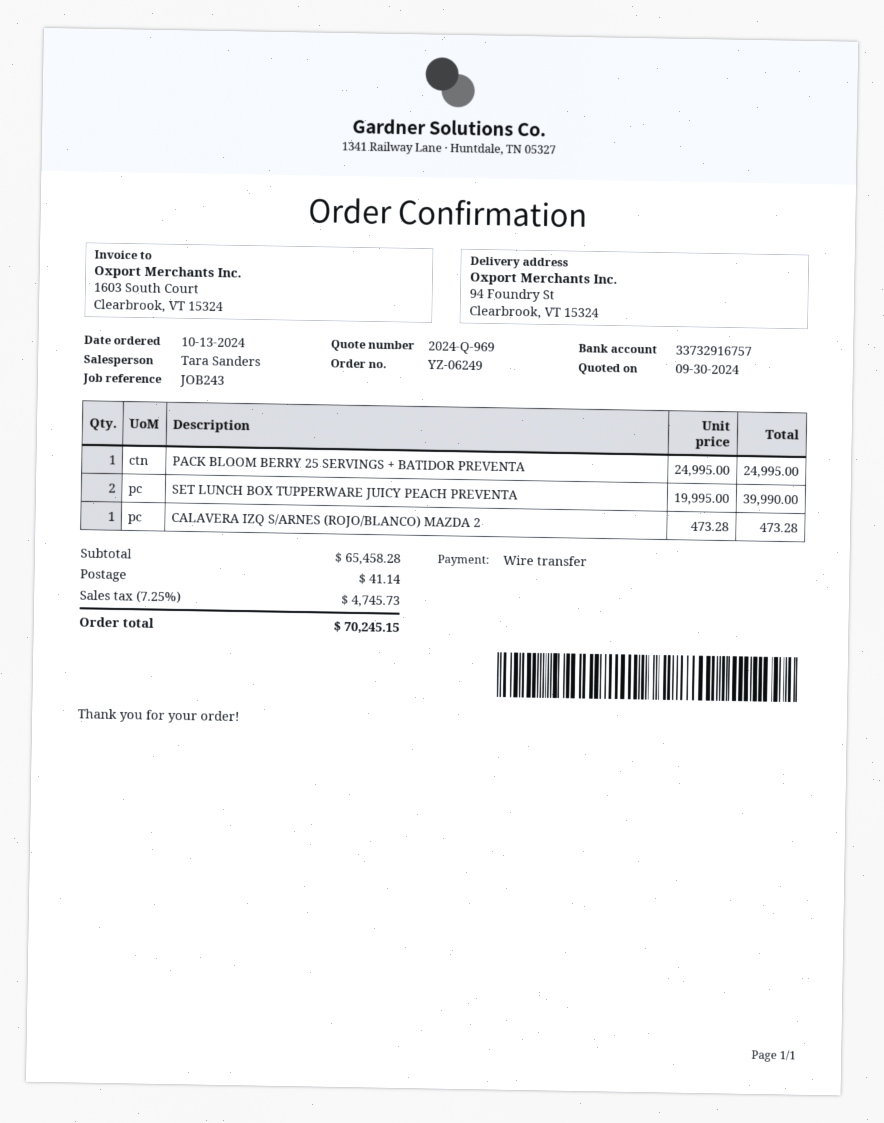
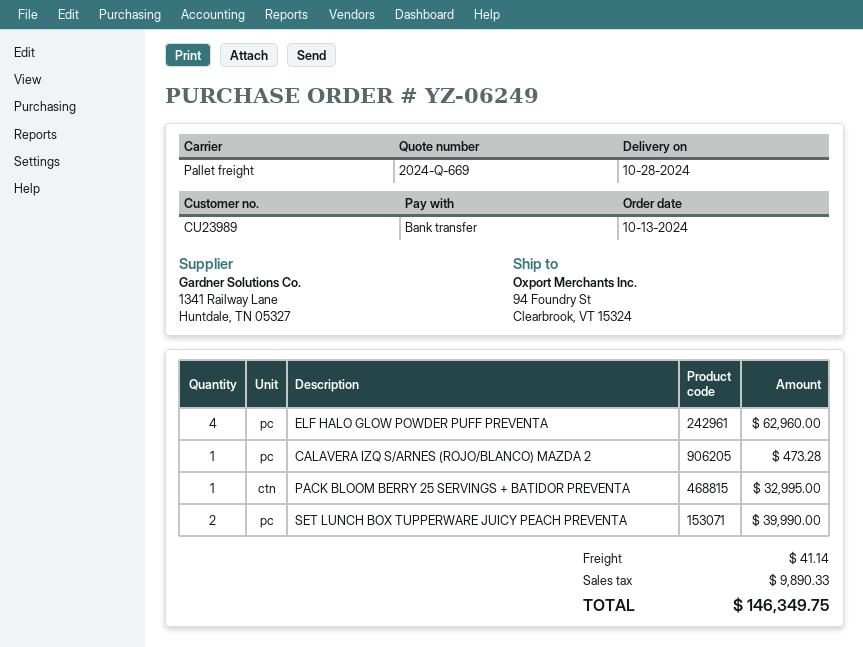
quote number: 2024-Q-969 -> 2024-Q-669
PACK BLOOM BERRY 25 SERVINGS + BATIDOR PREVENTA: 1 for 24995.00 -> 1 for 32995.00
ELF HALO GLOW POWDER PUFF PREVENTA: none -> 4 for 62960.00
tax: 4745.73 -> 9890.33
total: 70245.15 -> 146349.75

